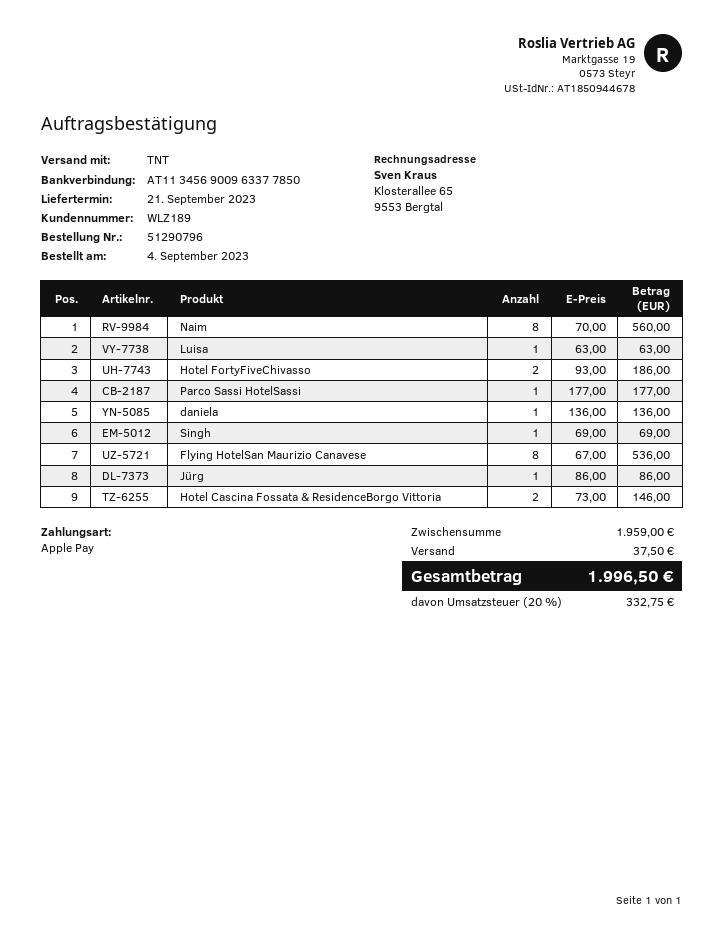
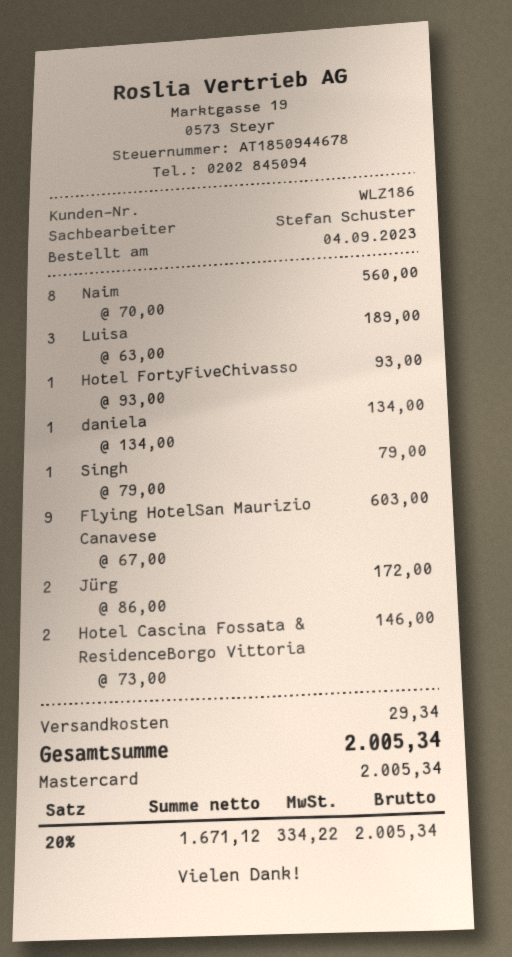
customer number: WLZ189 -> WLZ186
payment method: Apple Pay -> Mastercard
Luisa: 1 x 63.00 = 63.00 -> 3 x 63.00 = 189.00
Hotel FortyFiveChivasso: 2 x 93.00 = 186.00 -> 1 x 93.00 = 93.00
Parco Sassi HotelSassi: 1 x 177.00 = 177.00 -> none
daniela: 1 x 136.00 = 136.00 -> 1 x 134.00 = 134.00
Singh: 1 x 69.00 = 69.00 -> 1 x 79.00 = 79.00
Flying HotelSan Maurizio Canavese: 8 x 67.00 = 536.00 -> 9 x 67.00 = 603.00
Jürg: 1 x 86.00 = 86.00 -> 2 x 86.00 = 172.00
shipping: 37.50 -> 29.34
tax: 20% = 332.75 -> 20% = 334.22
total: 1996.50 -> 2005.34

